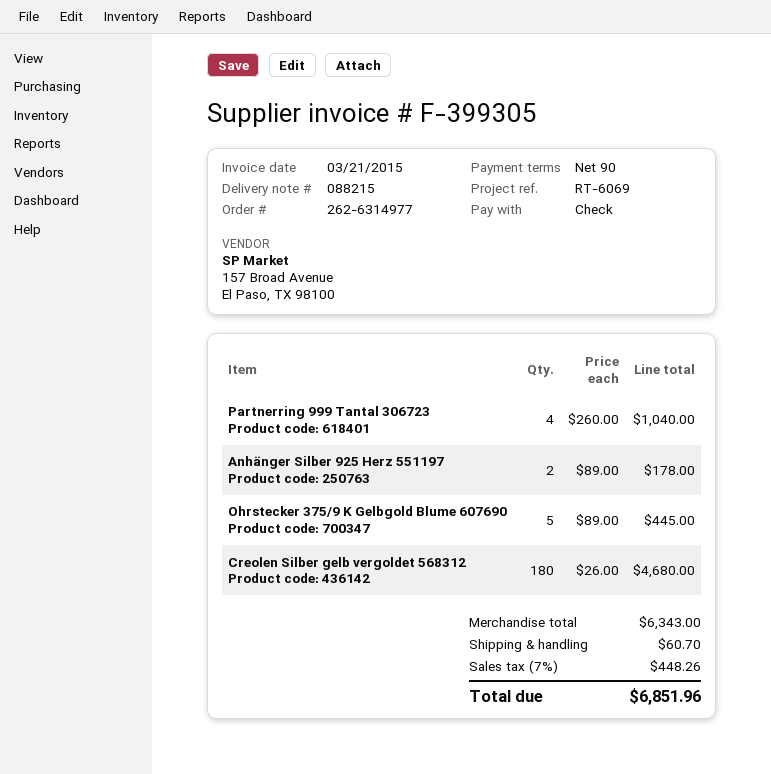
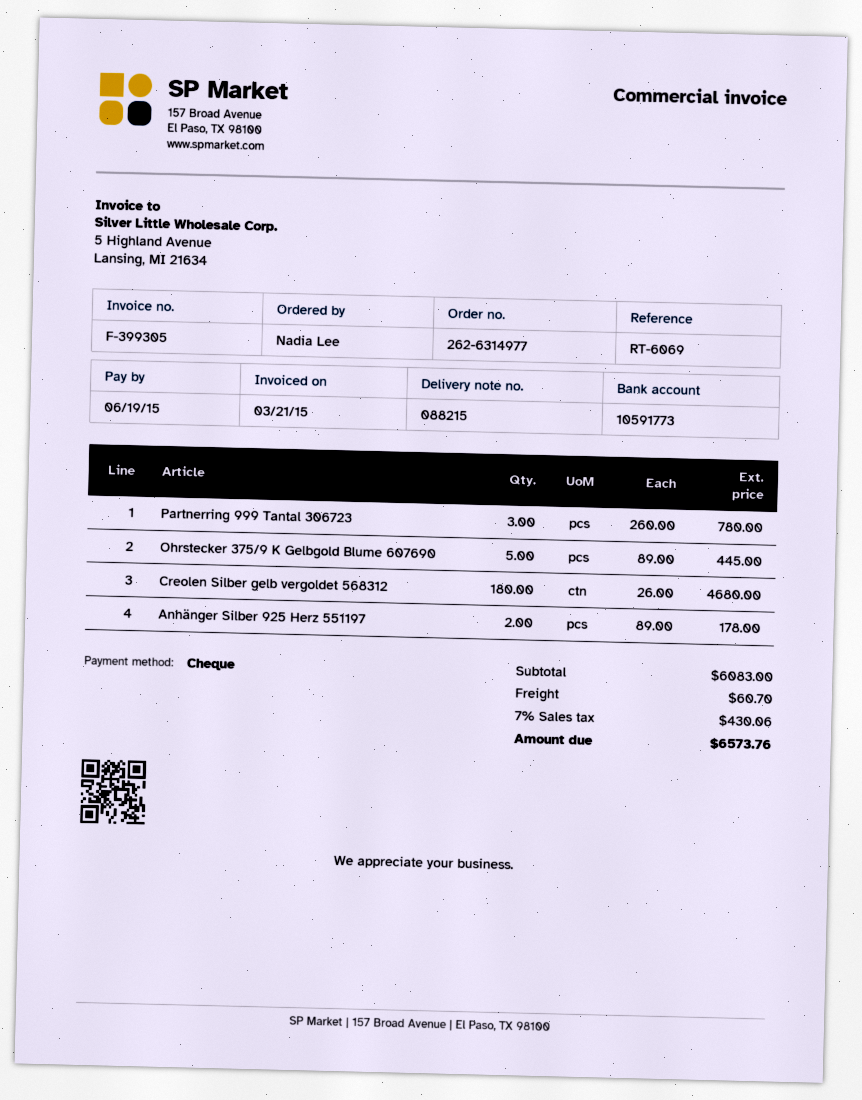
Partnerring 999 Tantal 306723: 4 x 260.00 = 1040.00 -> 3 x 260.00 = 780.00
subtotal: 6343.00 -> 6083.00
tax: 7% = 448.26 -> 7% = 430.06
total: 6851.96 -> 6573.76

